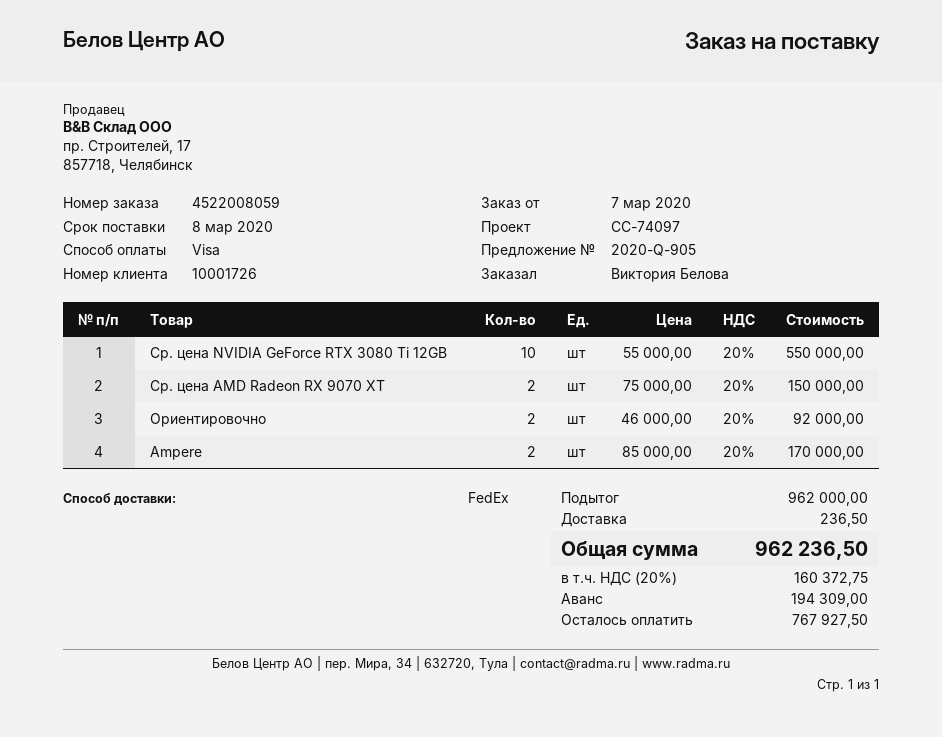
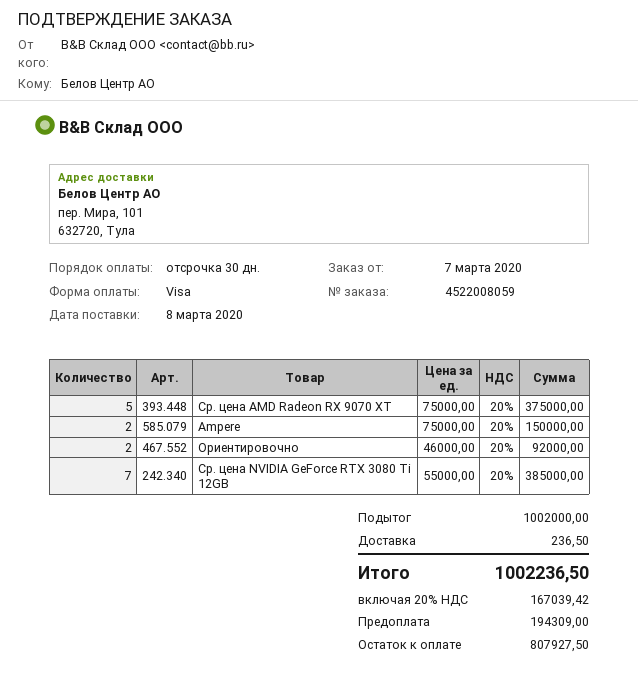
Ср. цена NVIDIA GeForce RTX 3080 Ti 12GB: 10 x 55000.00 = 550000.00 -> 7 x 55000.00 = 385000.00
Ср. цена AMD Radeon RX 9070 XT: 2 x 75000.00 = 150000.00 -> 5 x 75000.00 = 375000.00
Ampere: 2 x 85000.00 = 170000.00 -> 2 x 75000.00 = 150000.00
subtotal: 962000.00 -> 1002000.00
tax: 20% = 160372.75 -> 20% = 167039.42
total: 962236.50 -> 1002236.50
balance: 767927.50 -> 807927.50

